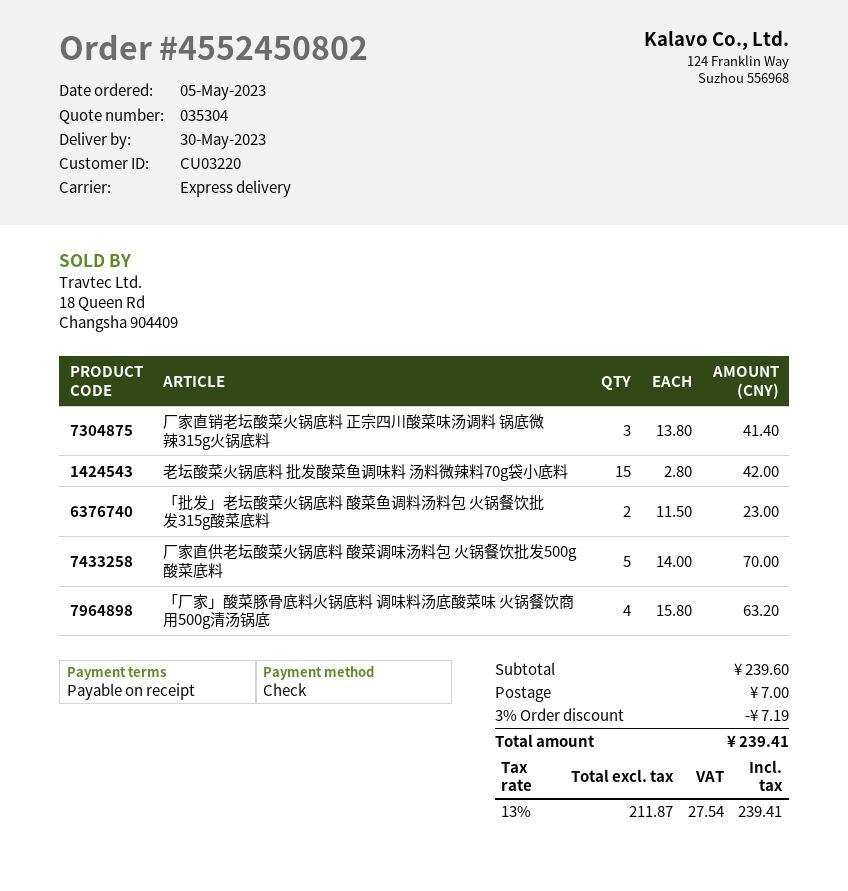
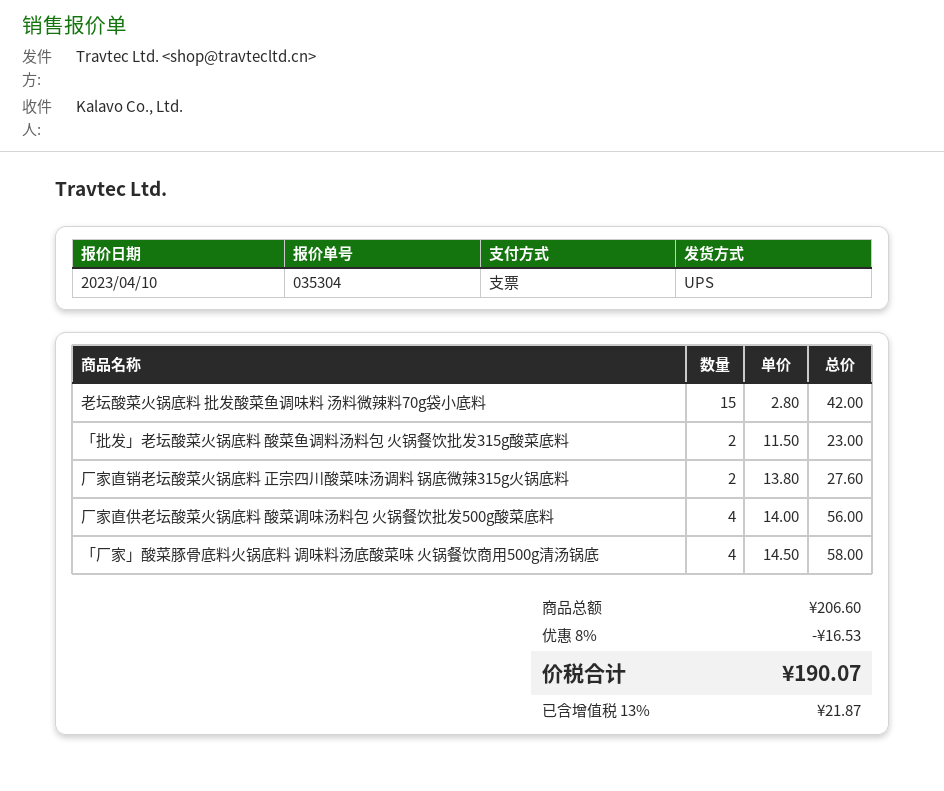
shipping method: express -> UPS
厂家直销老坛酸菜火锅底料 正宗四川酸菜味汤调料 锅底微辣315g火锅底料: 3 x 13.80 = 41.40 -> 2 x 13.80 = 27.60
厂家直供老坛酸菜火锅底料 酸菜调味汤料包 火锅餐饮批发500g酸菜底料: 5 x 14.00 = 70.00 -> 4 x 14.00 = 56.00
「厂家」酸菜豚骨底料火锅底料 调味料汤底酸菜味 火锅餐饮商用500g清汤锅底: 4 x 15.80 = 63.20 -> 4 x 14.50 = 58.00
subtotal: 239.60 -> 206.60
discount: 3% = 7.19 -> 8% = 16.53
shipping: 7.00 -> none
tax: 13% = 27.54 -> 13% = 21.87
total: 239.41 -> 190.07

